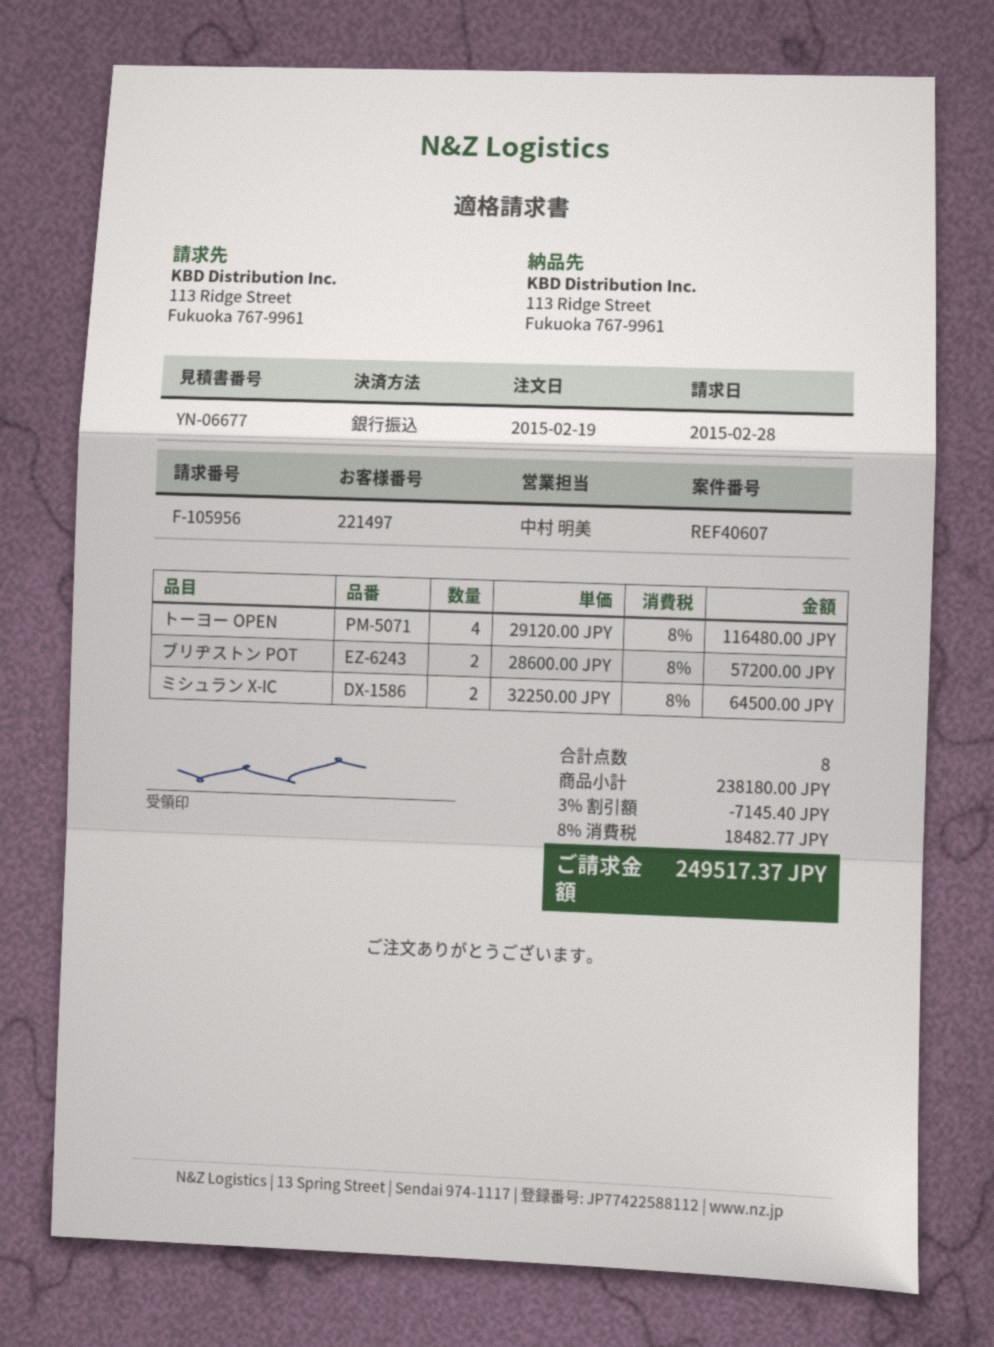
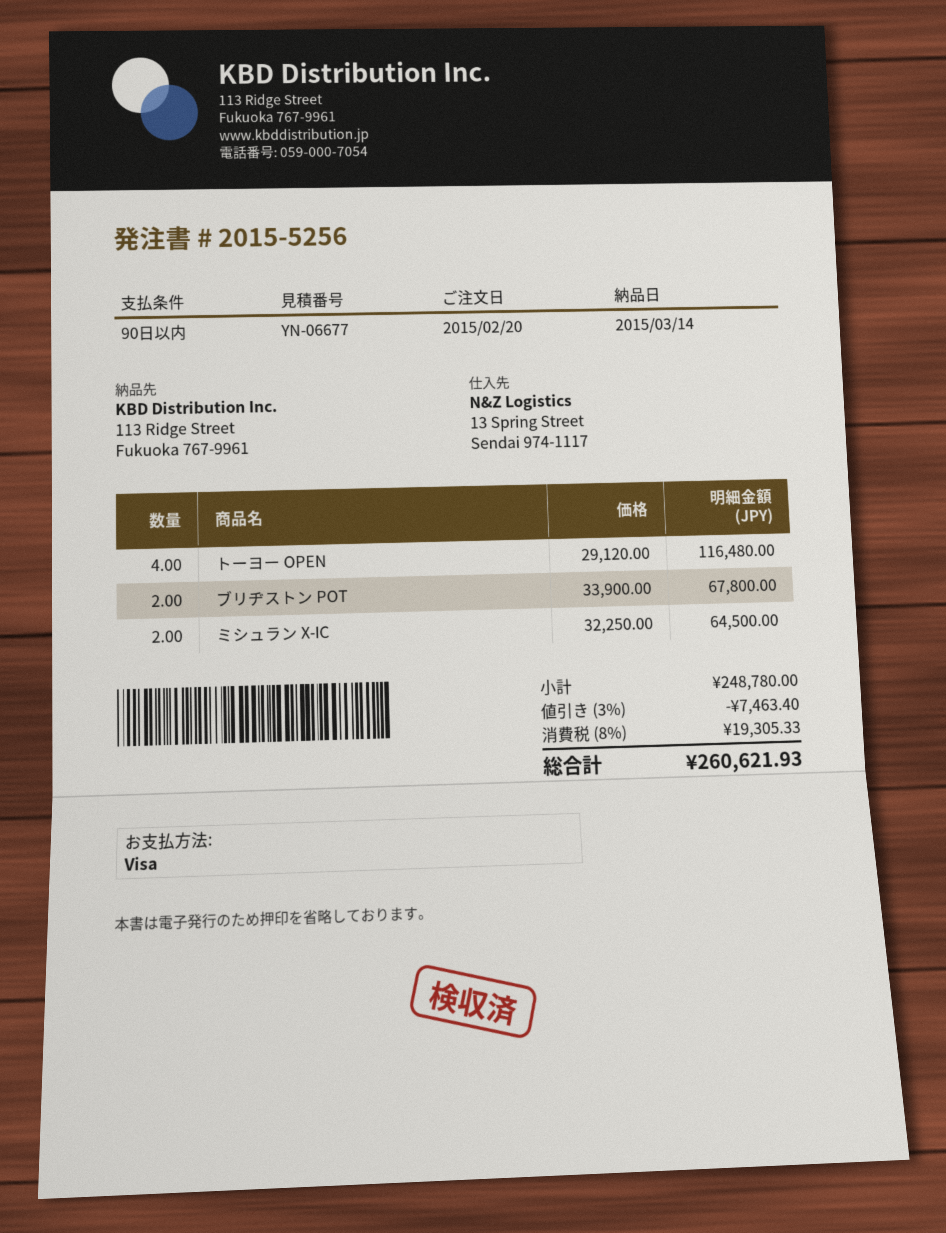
order date: 2015-02-19 -> 2015-02-20
payment method: bank transfer -> Visa
ブリヂストン POT: 2 x 28600.00 = 57200.00 -> 2 x 33900.00 = 67800.00
subtotal: 238180.00 -> 248780.00
discount: 3% = 7145.40 -> 3% = 7463.40
tax: 8% = 18482.77 -> 8% = 19305.33
total: 249517.37 -> 260621.93

